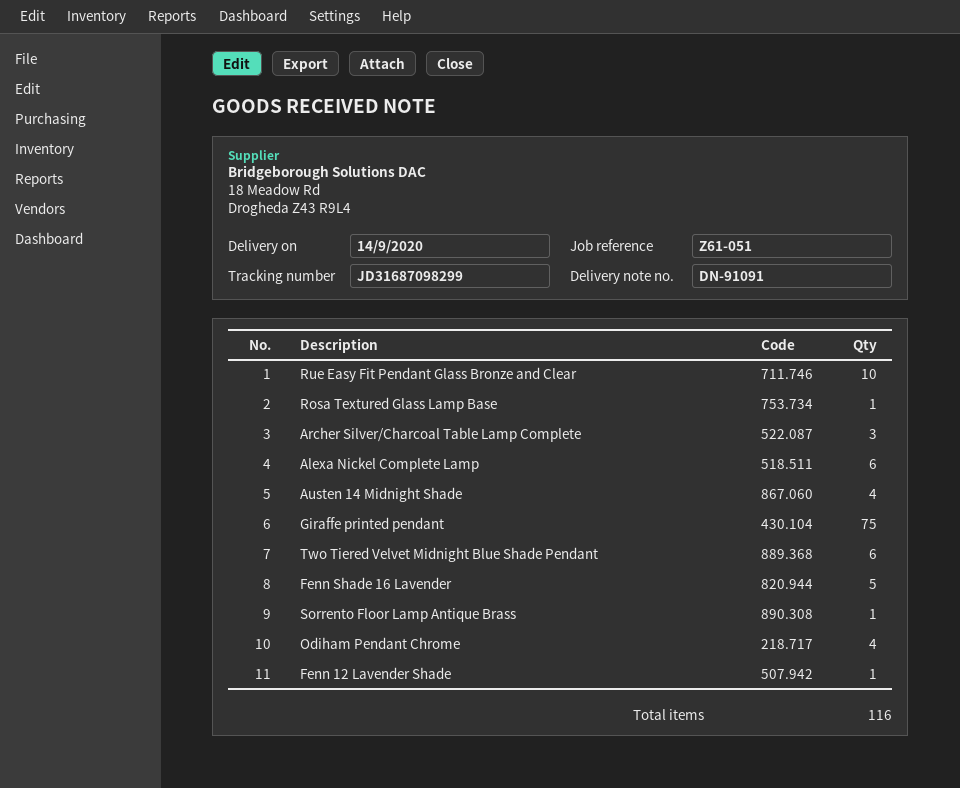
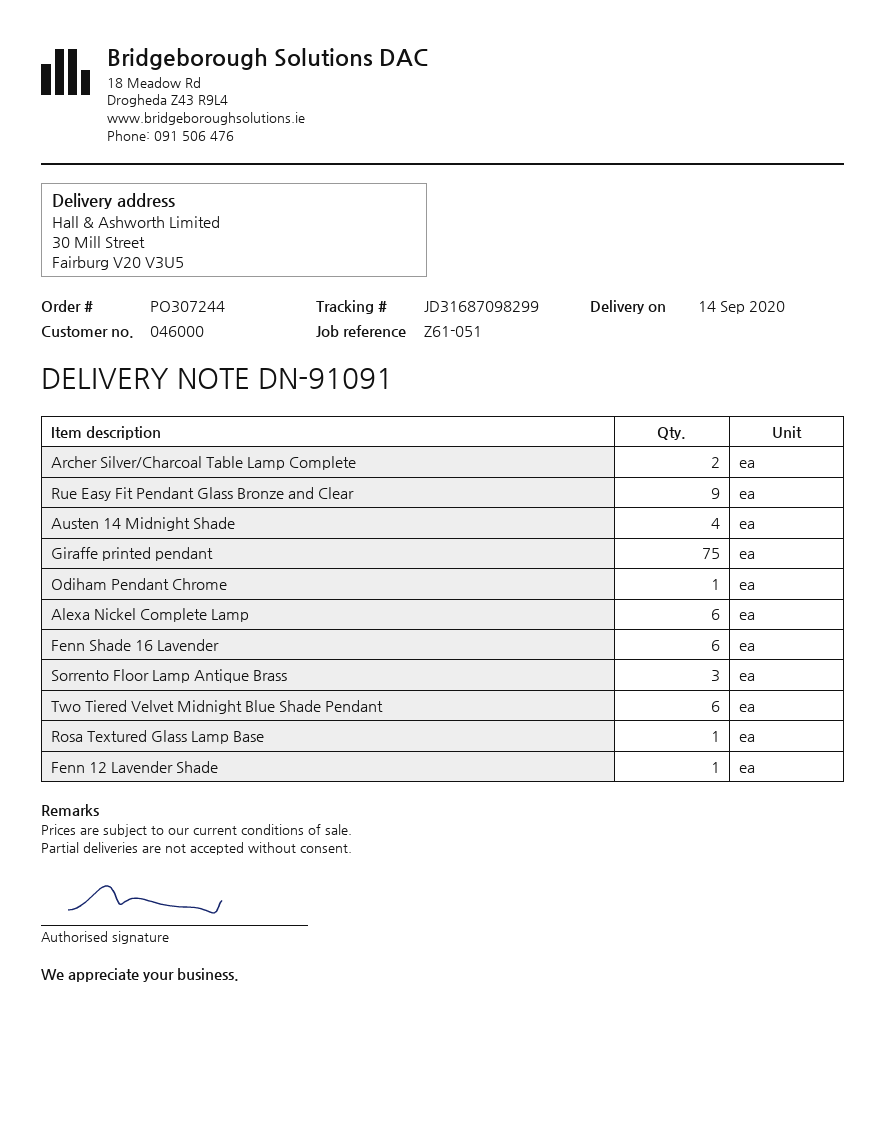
Rue Easy Fit Pendant Glass Bronze and Clear: 10 -> 9
Archer Silver/Charcoal Table Lamp Complete: 3 -> 2
Fenn Shade 16 Lavender: 5 -> 6
Sorrento Floor Lamp Antique Brass: 1 -> 3
Odiham Pendant Chrome: 4 -> 1

